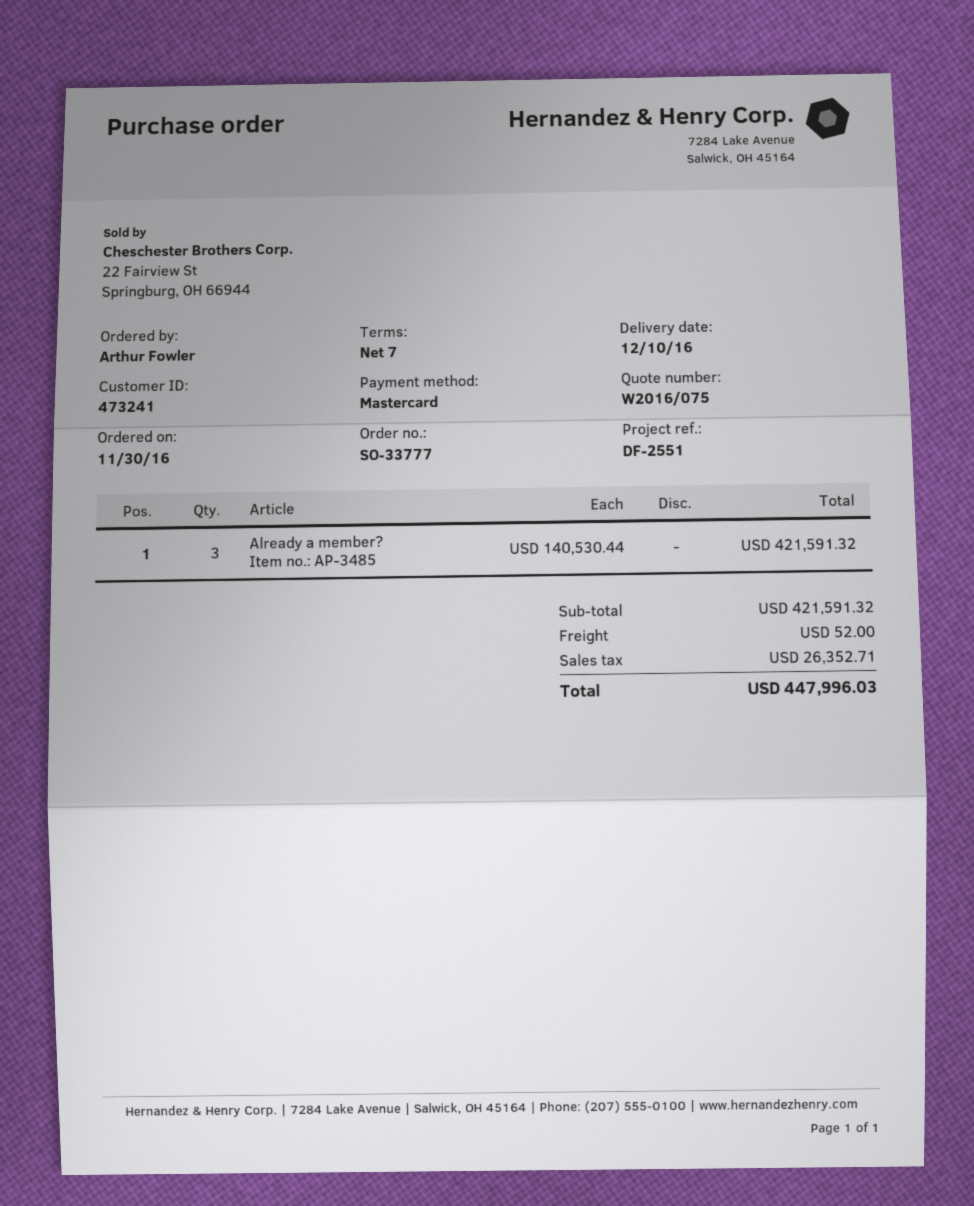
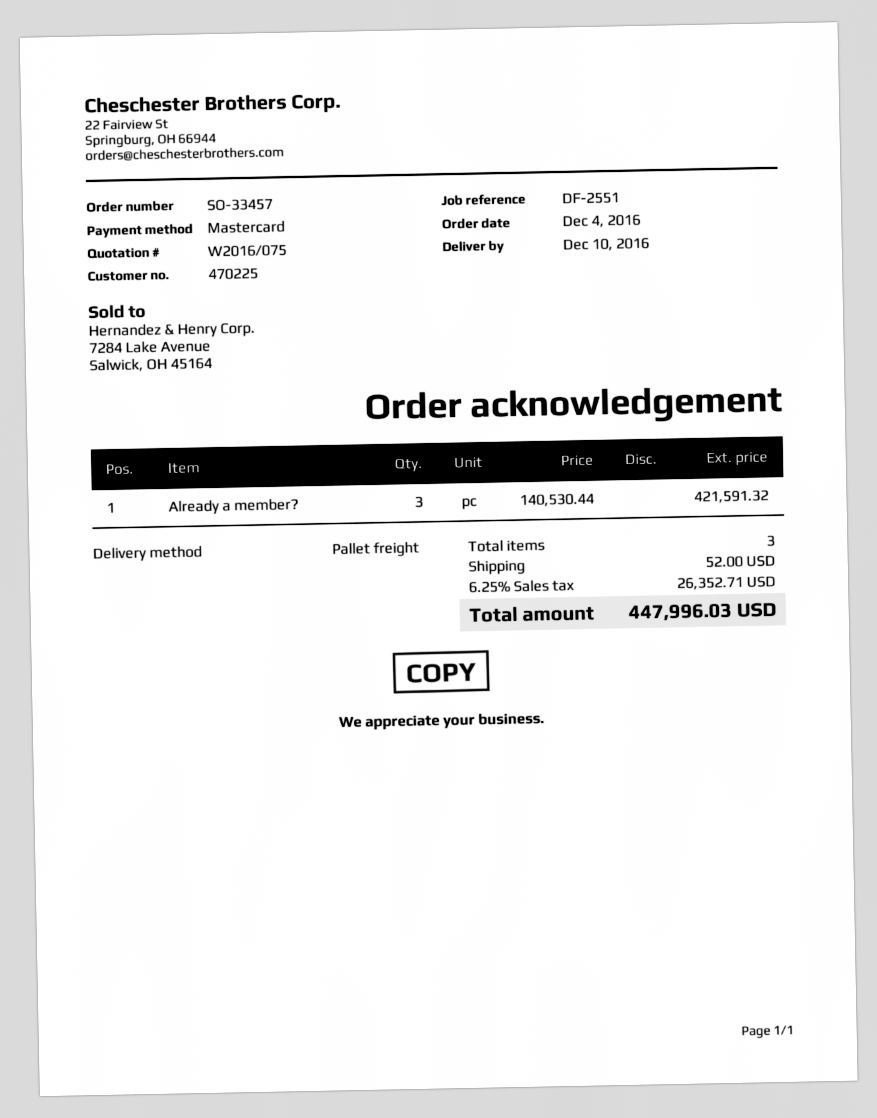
order number: SO-33777 -> SO-33457
order date: 2016-11-30 -> 2016-12-04
customer number: 473241 -> 470225

